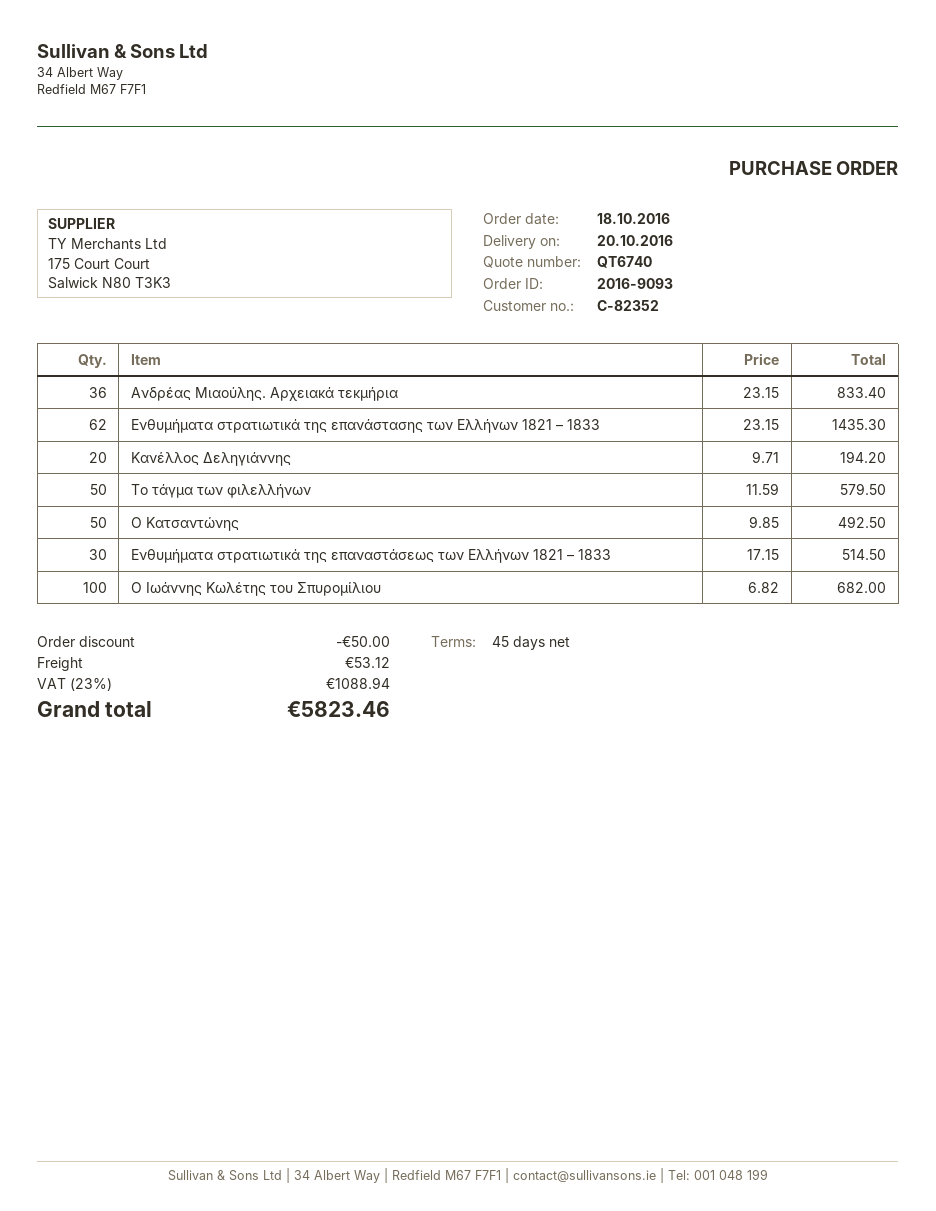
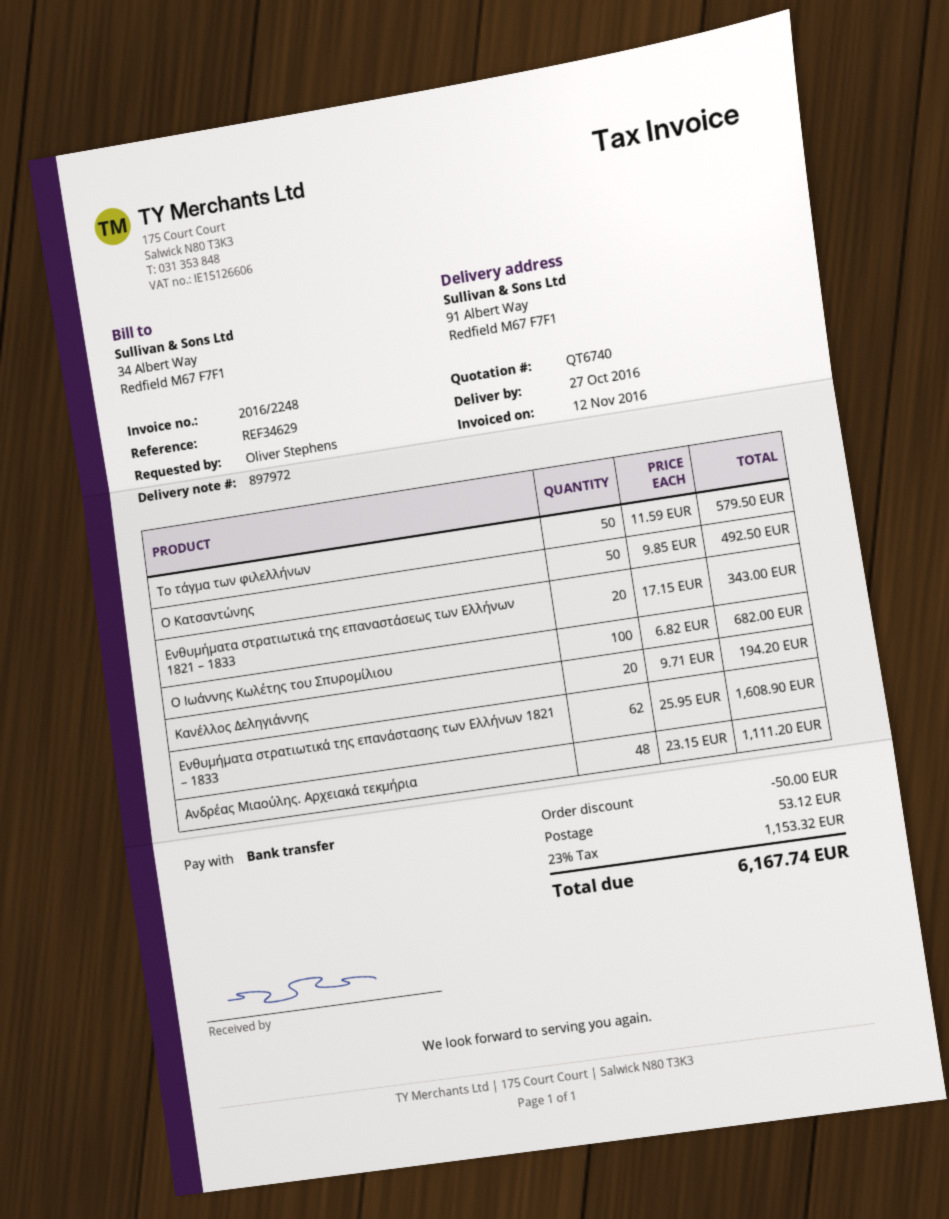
delivery date: 2016-10-20 -> 2016-10-27
Ανδρέας Μιαούλης. Αρχειακά τεκμήρια: 36 x 23.15 = 833.40 -> 48 x 23.15 = 1111.20
Ενθυμήματα στρατιωτικά της επανάστασης των Ελλήνων 1821 – 1833: 62 x 23.15 = 1435.30 -> 62 x 25.95 = 1608.90
Ενθυμήματα στρατιωτικά της επαναστάσεως των Ελλήνων 1821 – 1833: 30 x 17.15 = 514.50 -> 20 x 17.15 = 343.00
tax: 23% = 1088.94 -> 23% = 1153.32
total: 5823.46 -> 6167.74

